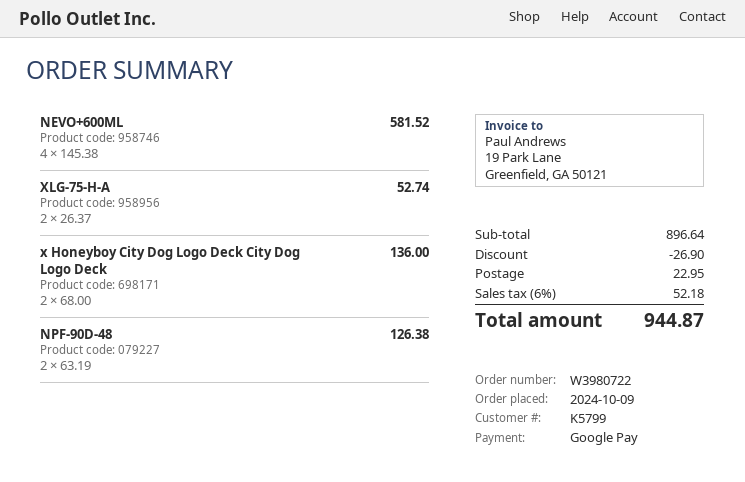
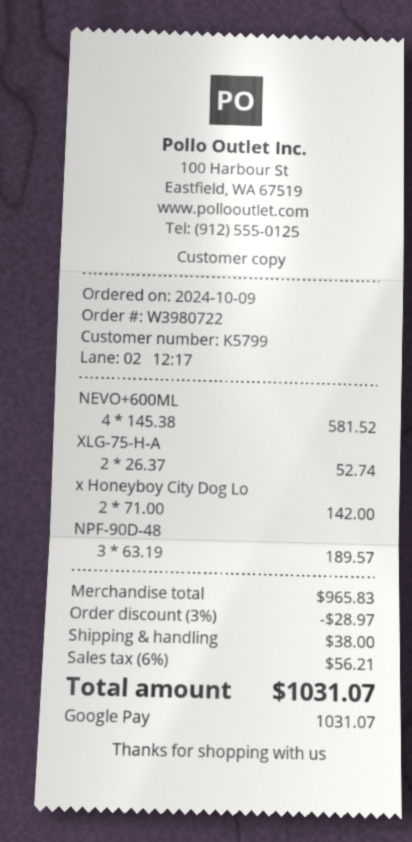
x Honeyboy City Dog Logo Deck City Dog Logo Deck: 2 x 68.00 = 136.00 -> 2 x 71.00 = 142.00
NPF-90D-48: 2 x 63.19 = 126.38 -> 3 x 63.19 = 189.57
subtotal: 896.64 -> 965.83
discount: 26.90 -> 28.97
shipping: 22.95 -> 38.00
tax: 6% = 52.18 -> 6% = 56.21
total: 944.87 -> 1031.07

